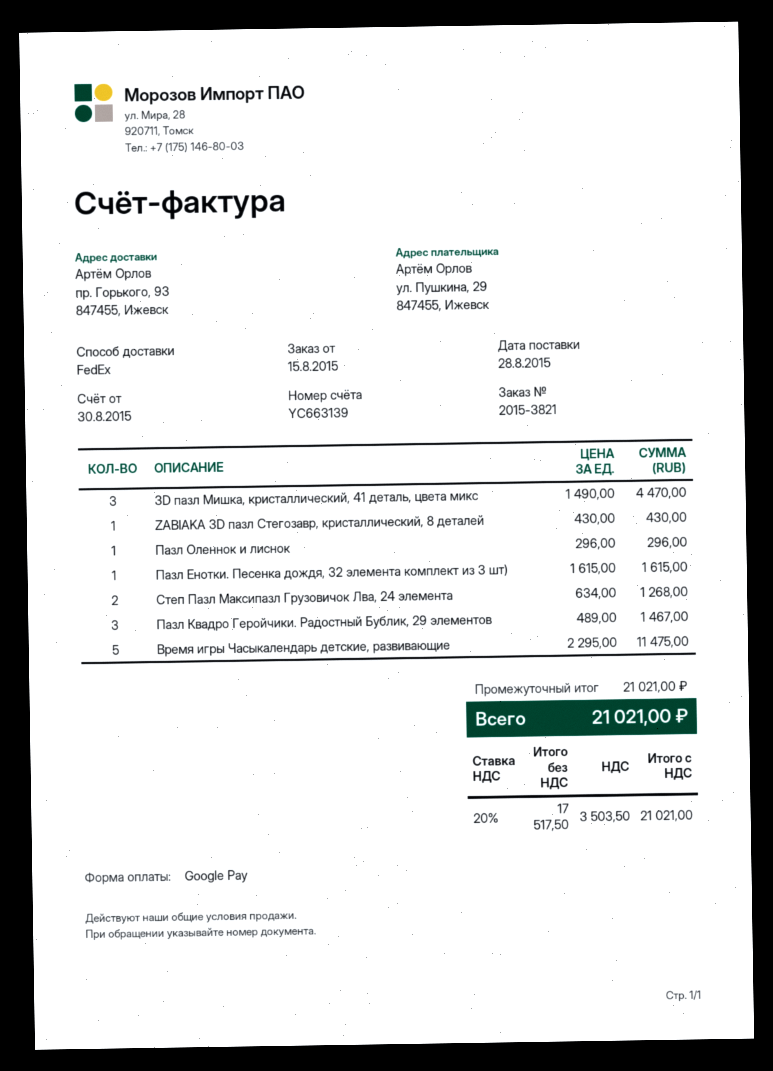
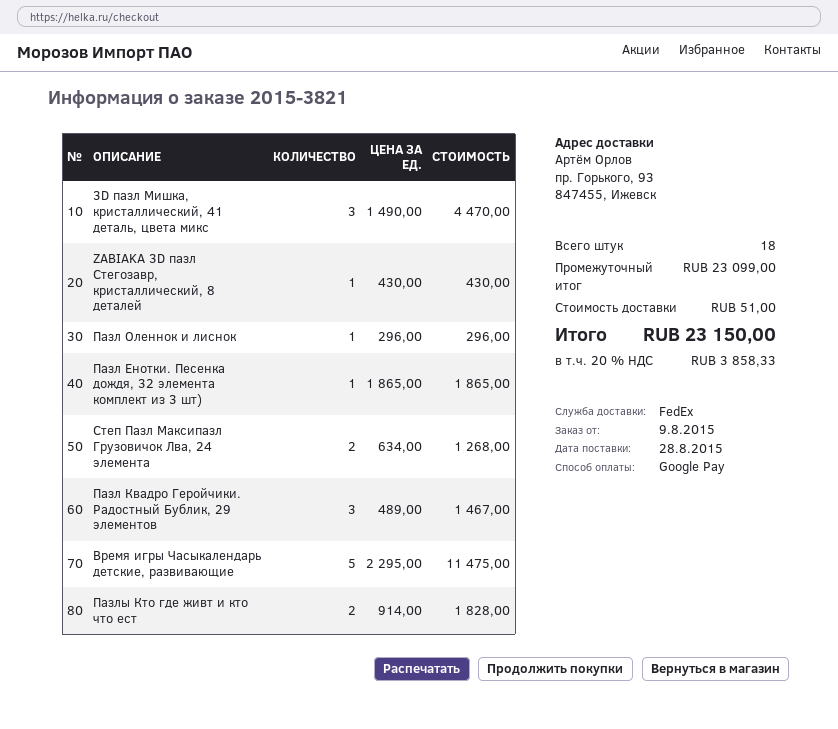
order date: 2015-08-15 -> 2015-08-09
Пазл Енотки. Песенка дождя, 32 элемента комплект из 3 шт): 1 x 1615.00 = 1615.00 -> 1 x 1865.00 = 1865.00
Пазлы Кто где живт и кто что ест: none -> 2 x 914.00 = 1828.00
subtotal: 21021.00 -> 23099.00
shipping: none -> 51.00
tax: 20% = 3503.50 -> 20% = 3858.33
total: 21021.00 -> 23150.00

